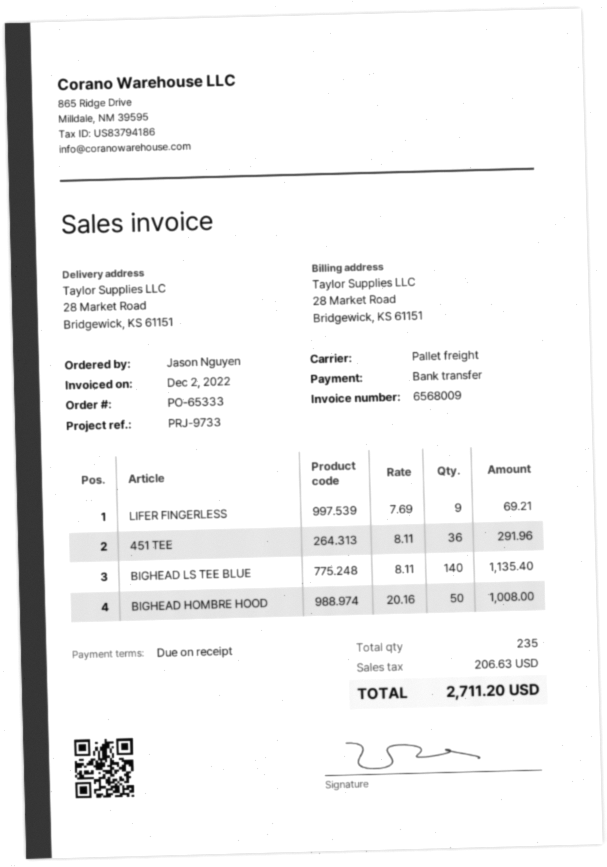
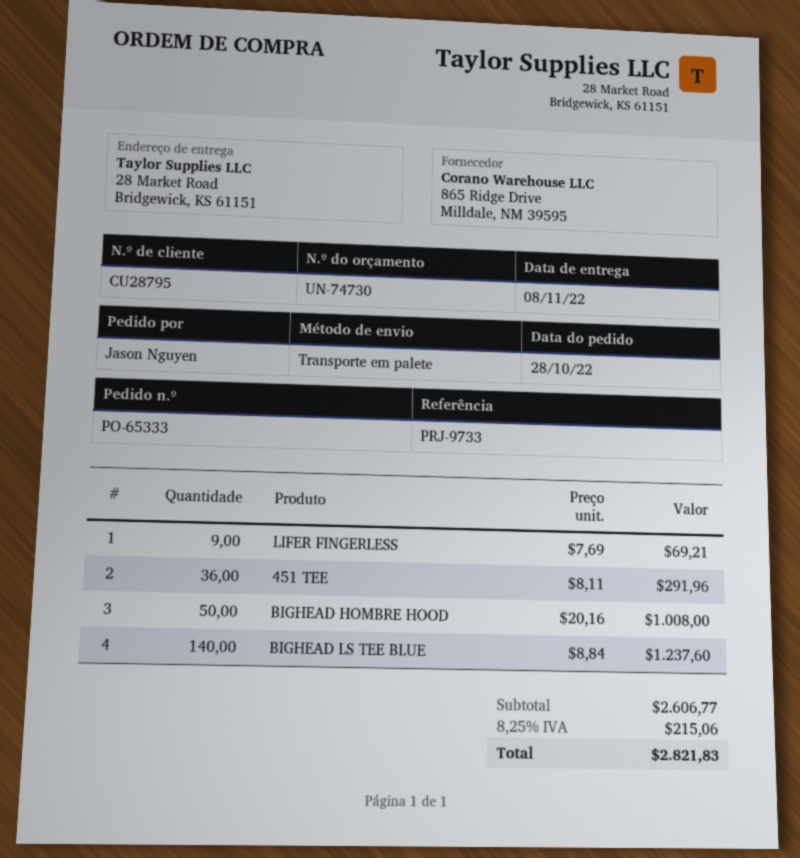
BIGHEAD LS TEE BLUE: 140 x 8.11 = 1135.40 -> 140 x 8.84 = 1237.60
tax: 206.63 -> 215.06
total: 2711.20 -> 2821.83

